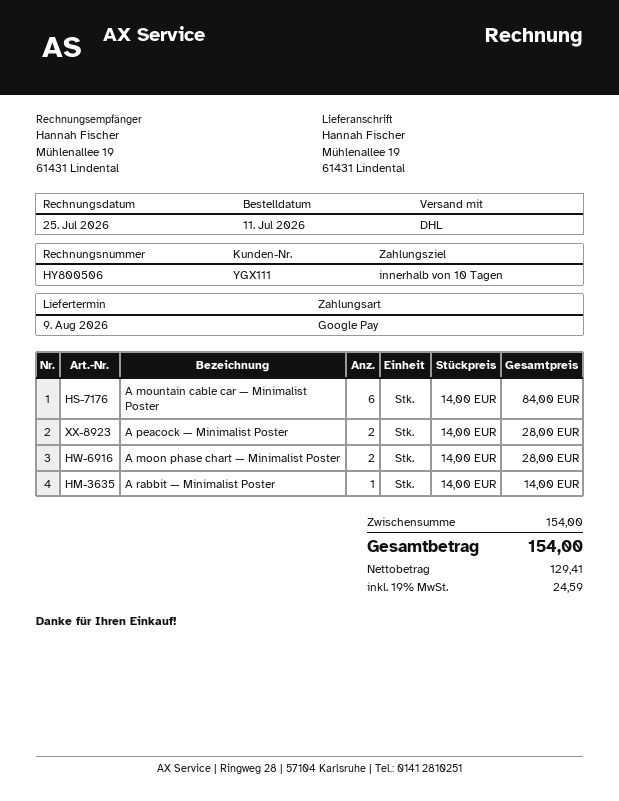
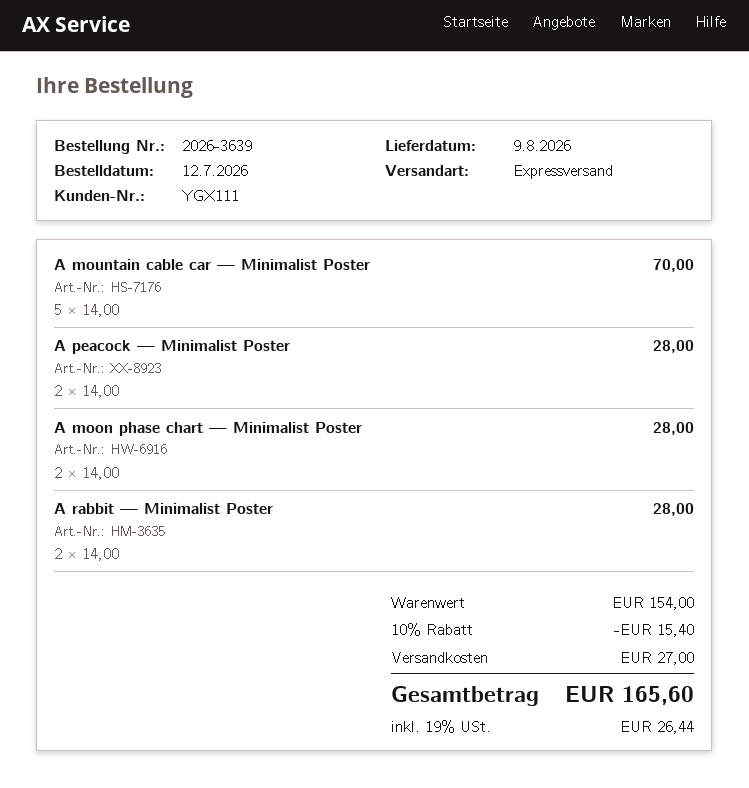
order date: 2026-07-11 -> 2026-07-12
shipping method: DHL -> express
A mountain cable car — Minimalist Poster: 6 x 14.00 = 84.00 -> 5 x 14.00 = 70.00
A rabbit — Minimalist Poster: 1 x 14.00 = 14.00 -> 2 x 14.00 = 28.00
discount: none -> 10% = 15.40
shipping: none -> 27.00
tax: 19% = 24.59 -> 19% = 26.44
total: 154.00 -> 165.60

